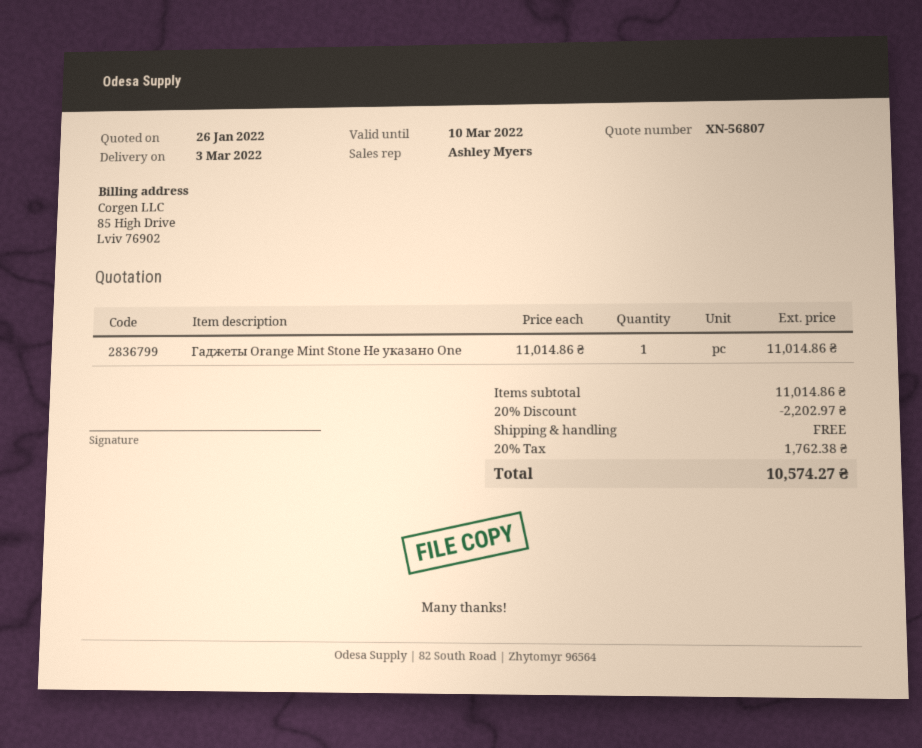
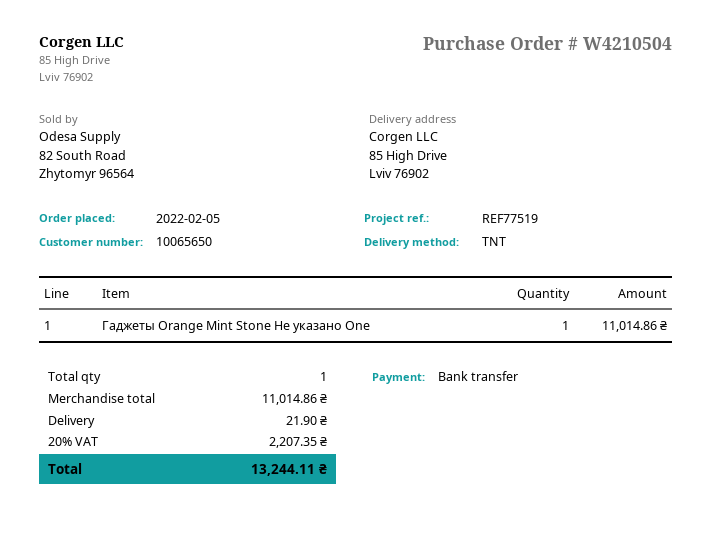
discount: 20% = 2202.97 -> none
shipping: 0.00 -> 21.90
tax: 20% = 1762.38 -> 20% = 2207.35
total: 10574.27 -> 13244.11

